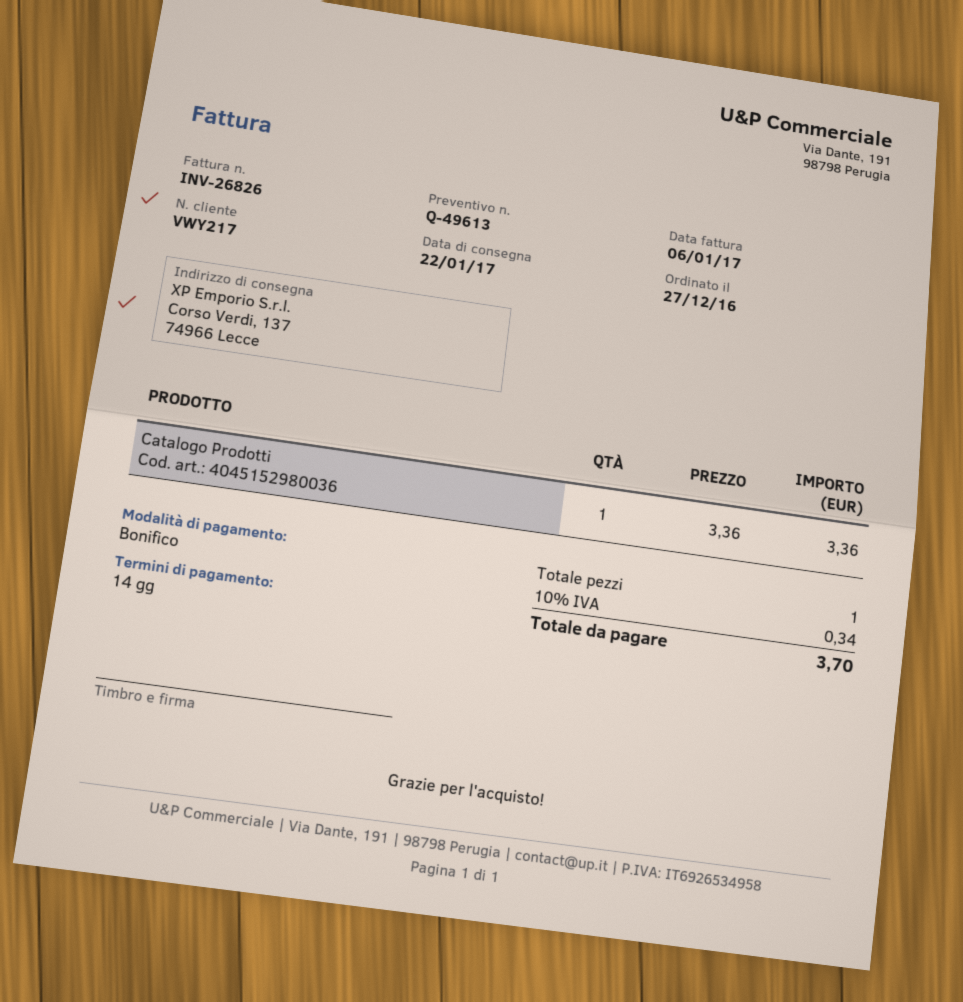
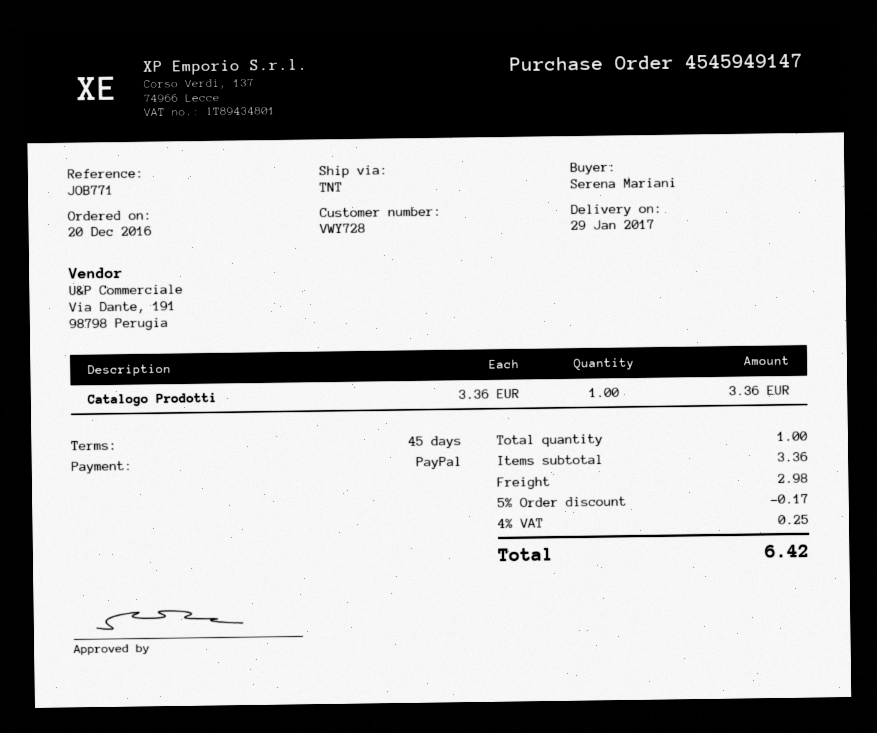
order date: 2016-12-27 -> 2016-12-20
delivery date: 2017-01-22 -> 2017-01-29
payment terms: 14 days -> 45 days
customer number: VWY217 -> VWY728
payment method: bank transfer -> PayPal
discount: none -> 5% = 0.17
shipping: none -> 2.98
tax: 10% = 0.34 -> 4% = 0.25
total: 3.70 -> 6.42

